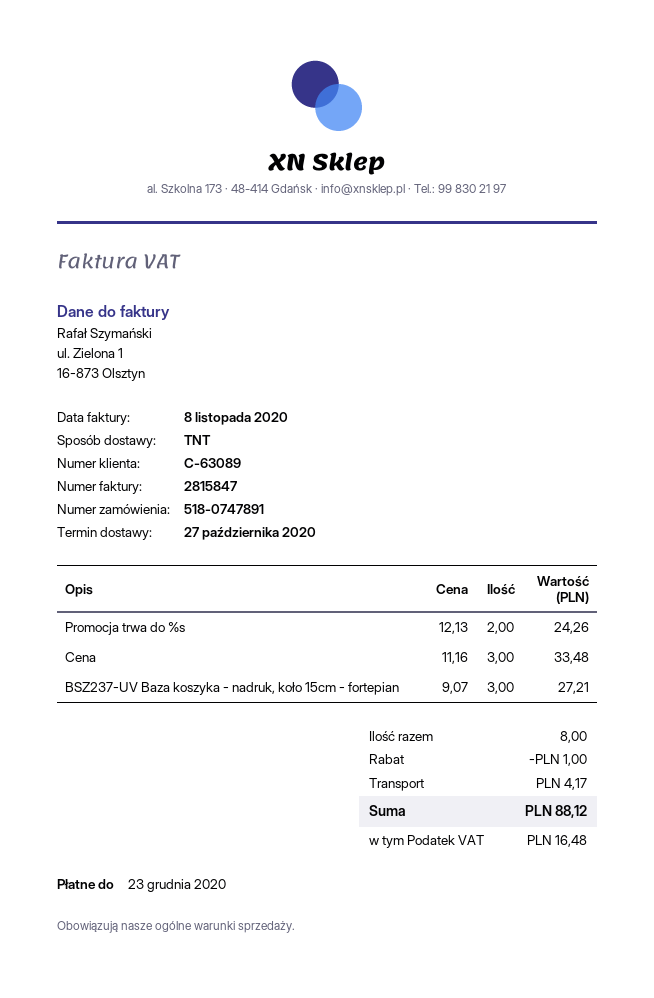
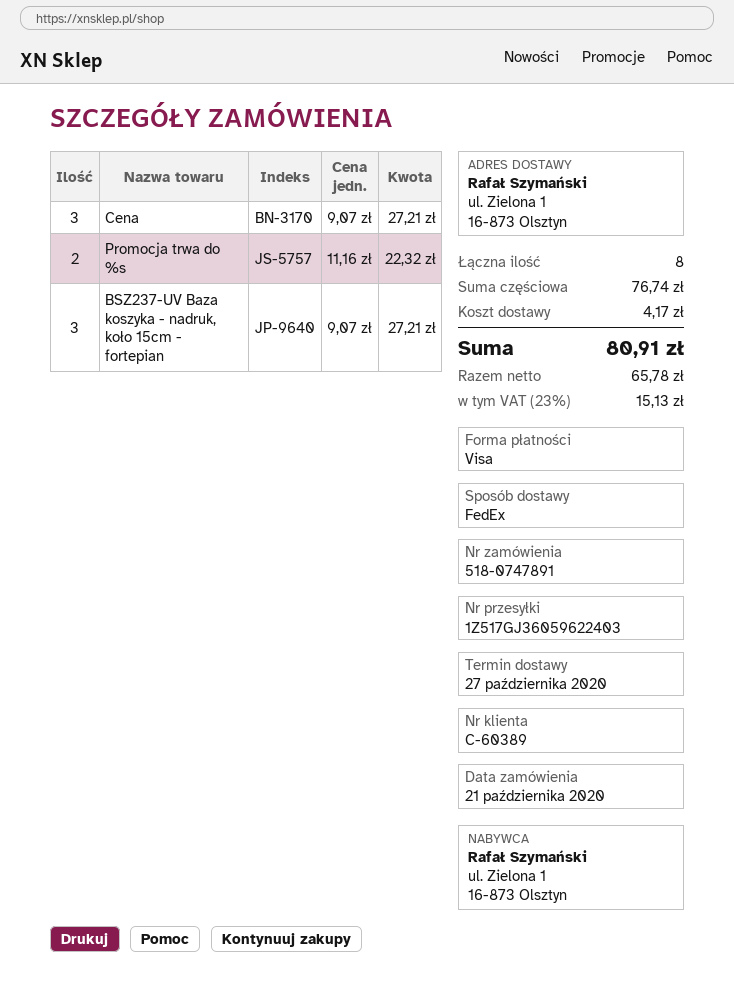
customer number: C-63089 -> C-60389
shipping method: TNT -> FedEx
Promocja trwa do %s: 2 x 12.13 = 24.26 -> 2 x 11.16 = 22.32
Cena: 3 x 11.16 = 33.48 -> 3 x 9.07 = 27.21
discount: 1.00 -> none
tax: 16.48 -> 15.13
total: 88.12 -> 80.91

